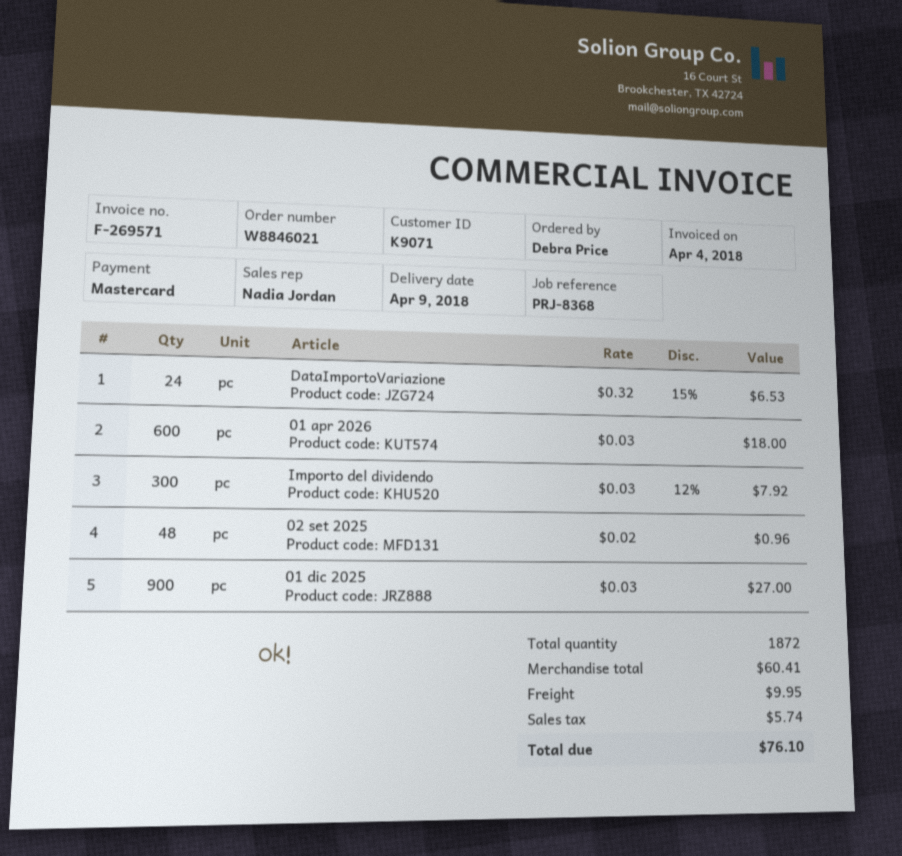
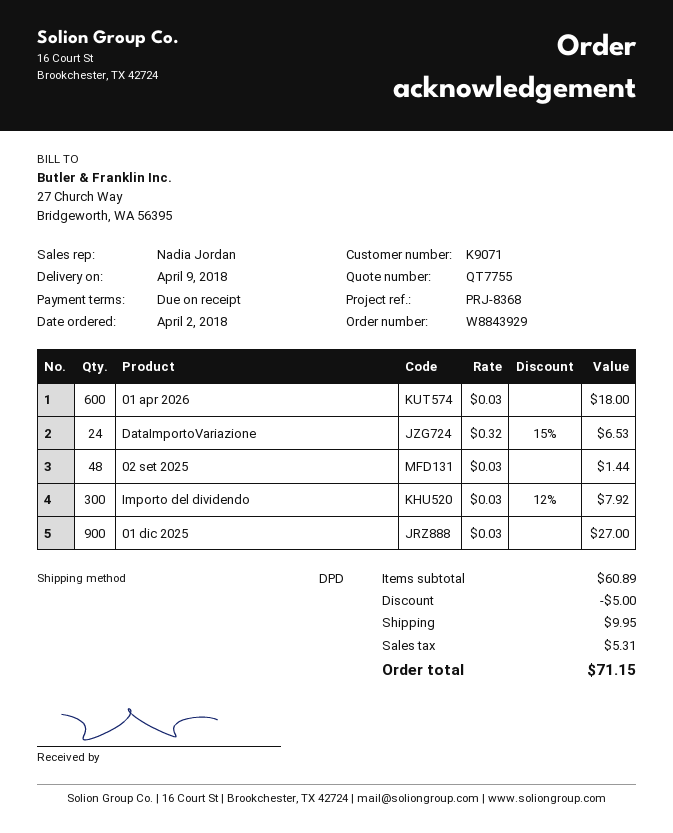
order number: W8846021 -> W8843929
02 set 2025: 48 x 0.02 = 0.96 -> 48 x 0.03 = 1.44
subtotal: 60.41 -> 60.89
discount: none -> 5.00
tax: 5.74 -> 5.31
total: 76.10 -> 71.15

